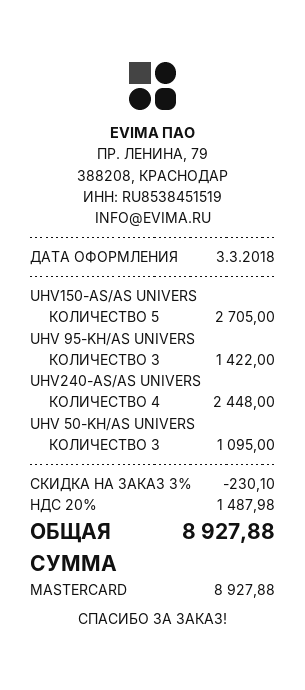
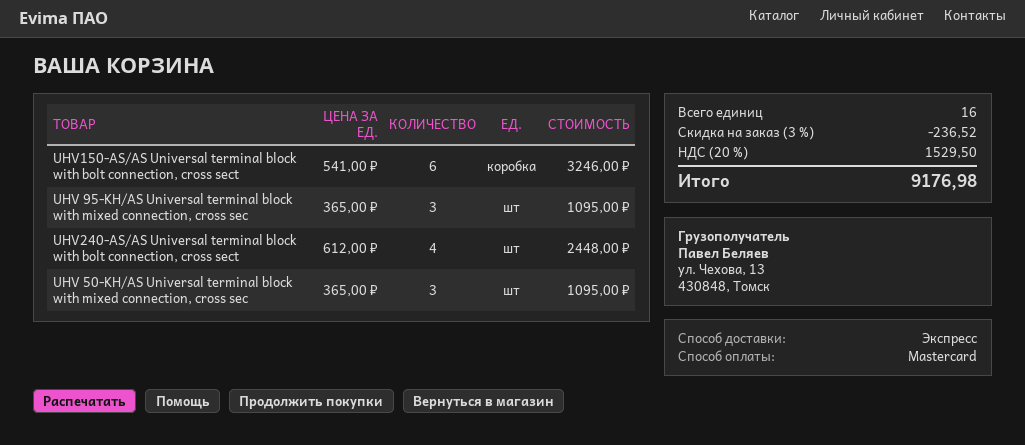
UHV150-AS/AS UNIVERS: 5 for 2705.00 -> 6 for 3246.00
UHV 95-KH/AS UNIVERS: 3 for 1422.00 -> 3 for 1095.00
discount: 3% = 230.10 -> 3% = 236.52
tax: 20% = 1487.98 -> 20% = 1529.50
total: 8927.88 -> 9176.98

